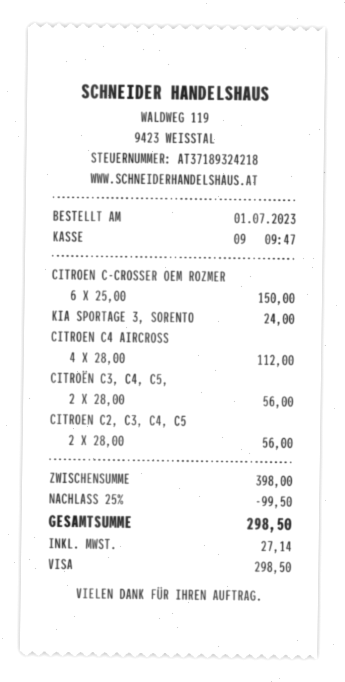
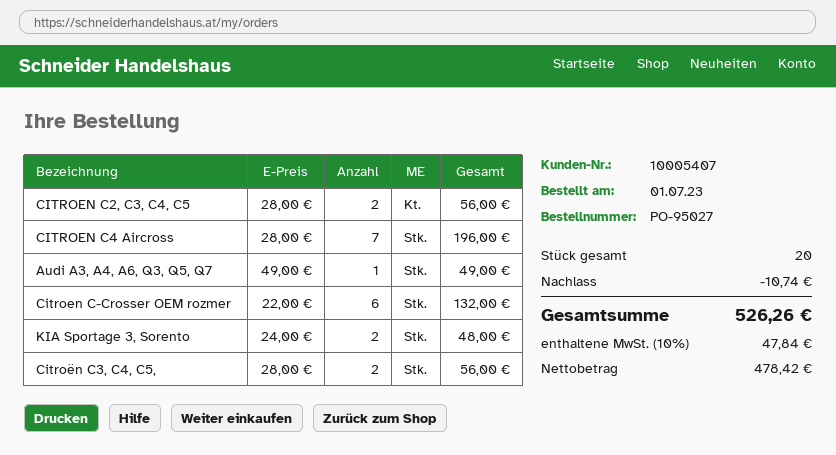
CITROEN C-CROSSER OEM ROZMER: 6 x 25.00 = 150.00 -> 6 x 22.00 = 132.00
KIA SPORTAGE 3, SORENTO: 1 x 24.00 = 24.00 -> 2 x 24.00 = 48.00
CITROEN C4 AIRCROSS: 4 x 28.00 = 112.00 -> 7 x 28.00 = 196.00
Audi A3, A4, A6, Q3, Q5, Q7: none -> 1 x 49.00 = 49.00
discount: 99.50 -> 10.74
tax: 27.14 -> 47.84
total: 298.50 -> 526.26

